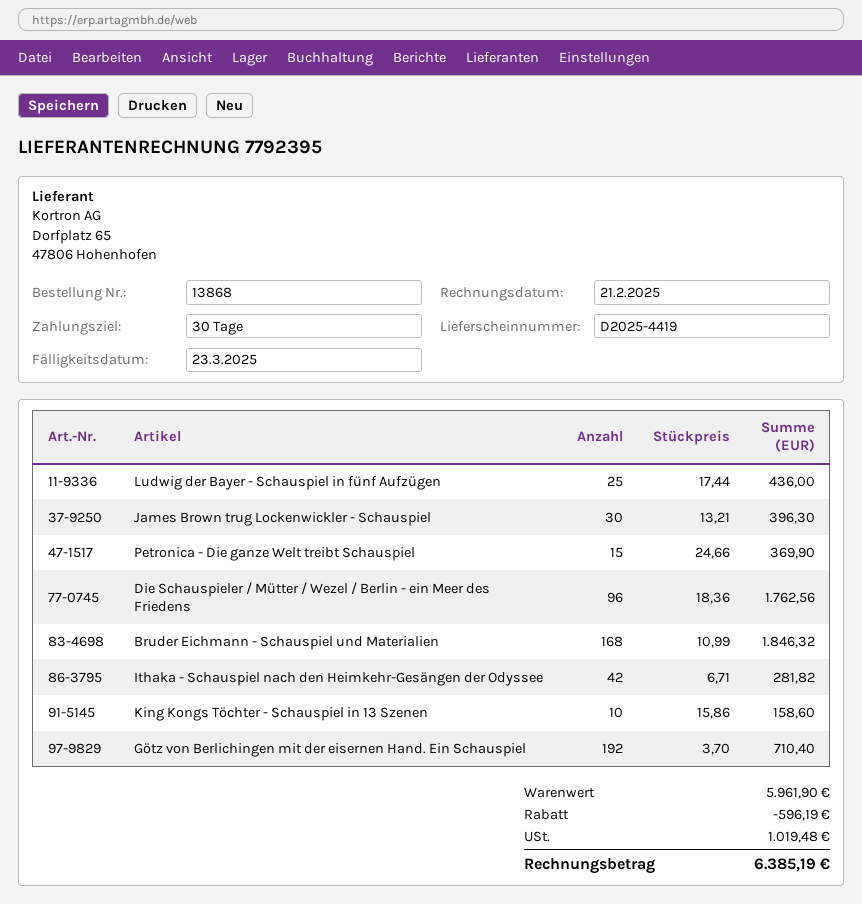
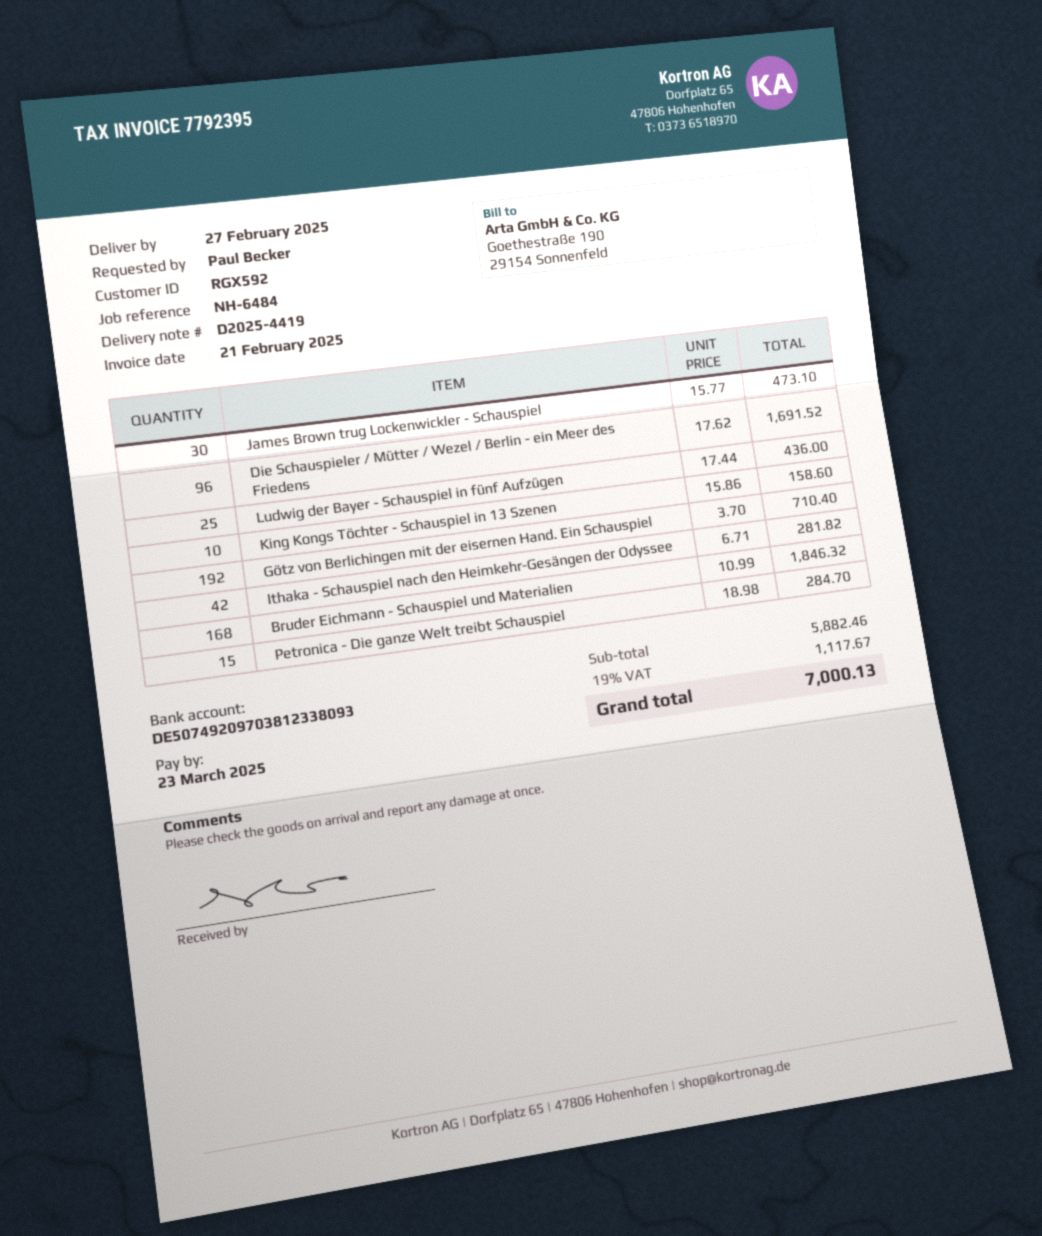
James Brown trug Lockenwickler - Schauspiel: 30 x 13.21 = 396.30 -> 30 x 15.77 = 473.10
Petronica - Die ganze Welt treibt Schauspiel: 15 x 24.66 = 369.90 -> 15 x 18.98 = 284.70
Die Schauspieler / Mütter / Wezel / Berlin - ein Meer des Friedens: 96 x 18.36 = 1762.56 -> 96 x 17.62 = 1691.52
subtotal: 5961.90 -> 5882.46
discount: 596.19 -> none
tax: 1019.48 -> 1117.67
total: 6385.19 -> 7000.13

